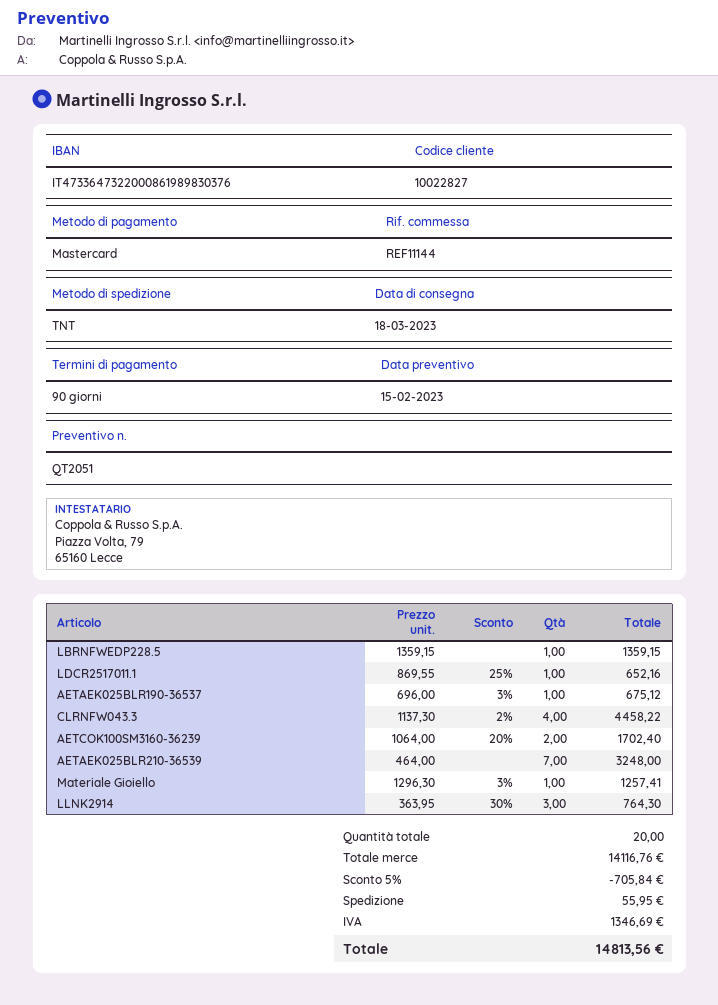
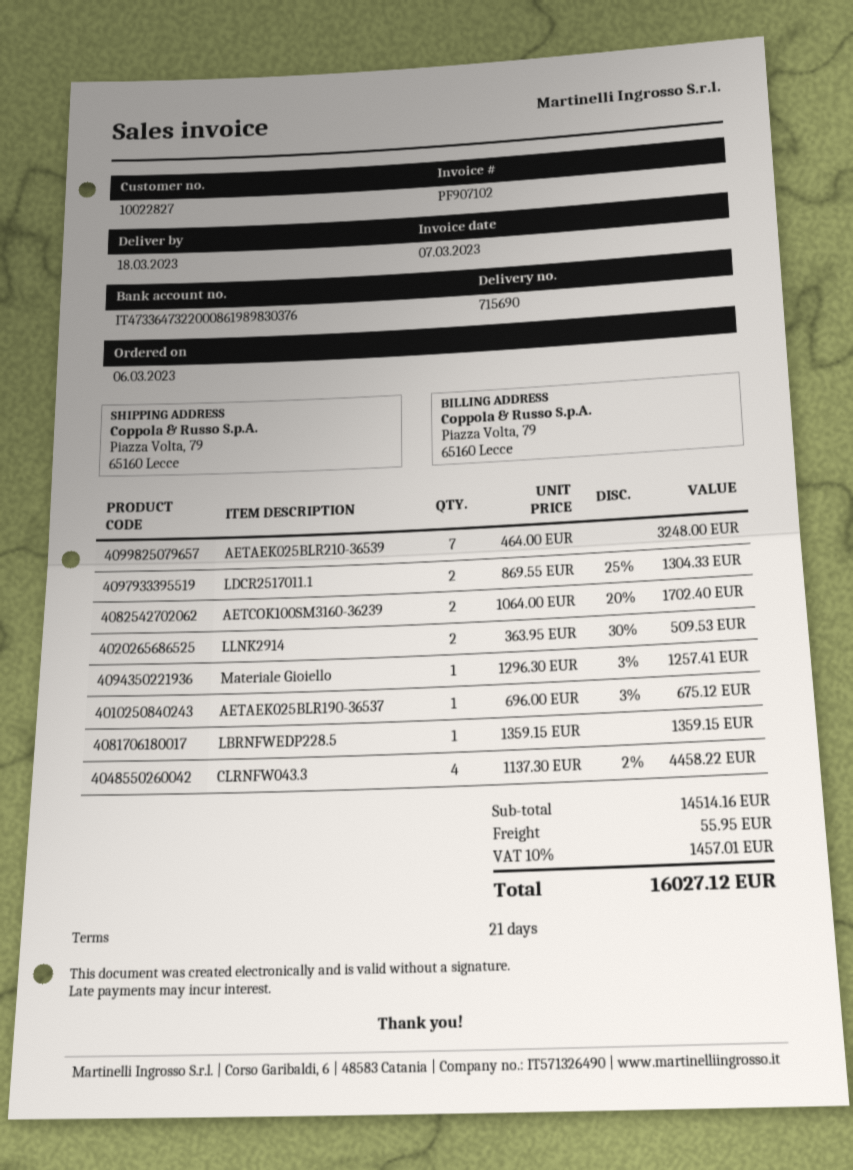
payment terms: 90 days -> 21 days
LDCR2517011.1: 1 x 869.55 - 25% = 652.16 -> 2 x 869.55 - 25% = 1304.33
LLNK2914: 3 x 363.95 - 30% = 764.30 -> 2 x 363.95 - 30% = 509.53
subtotal: 14116.76 -> 14514.16
discount: 5% = 705.84 -> none
tax: 1346.69 -> 1457.01
total: 14813.56 -> 16027.12

